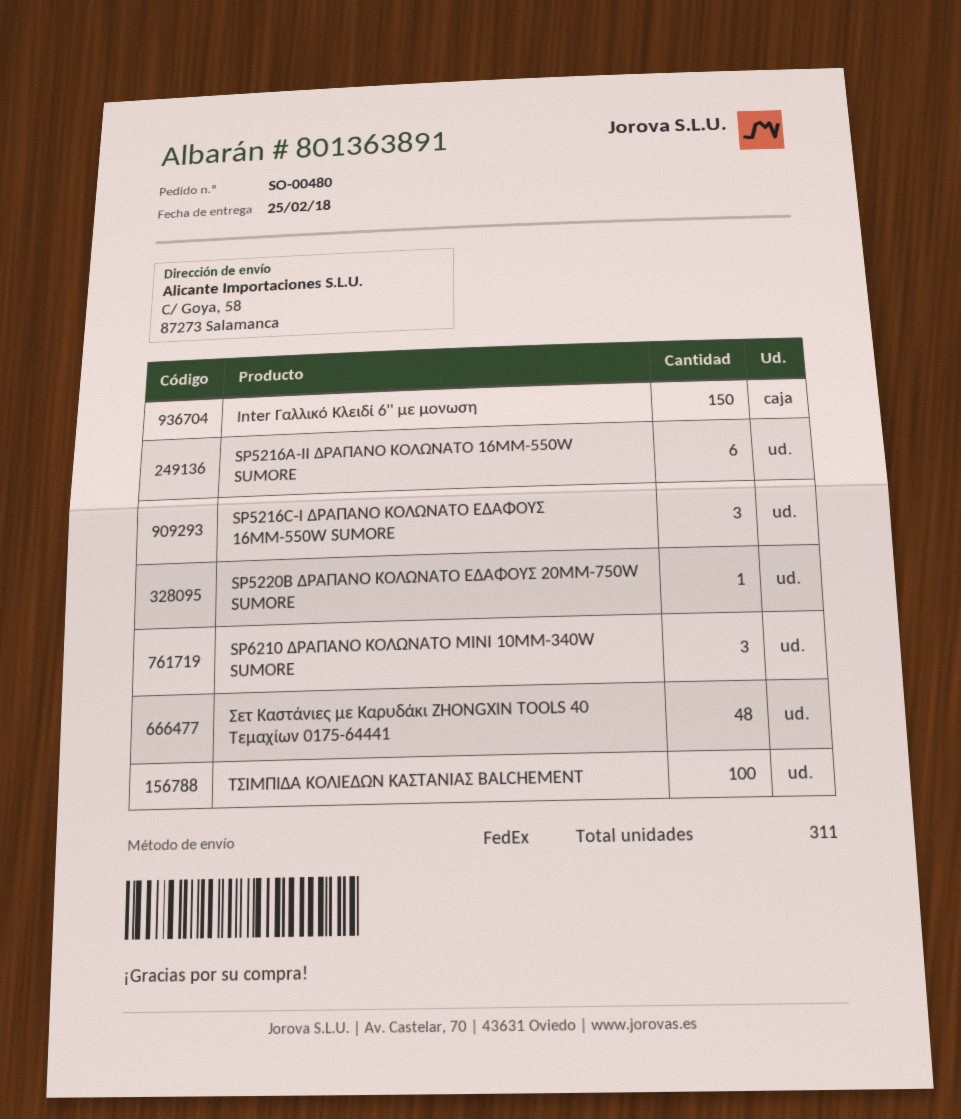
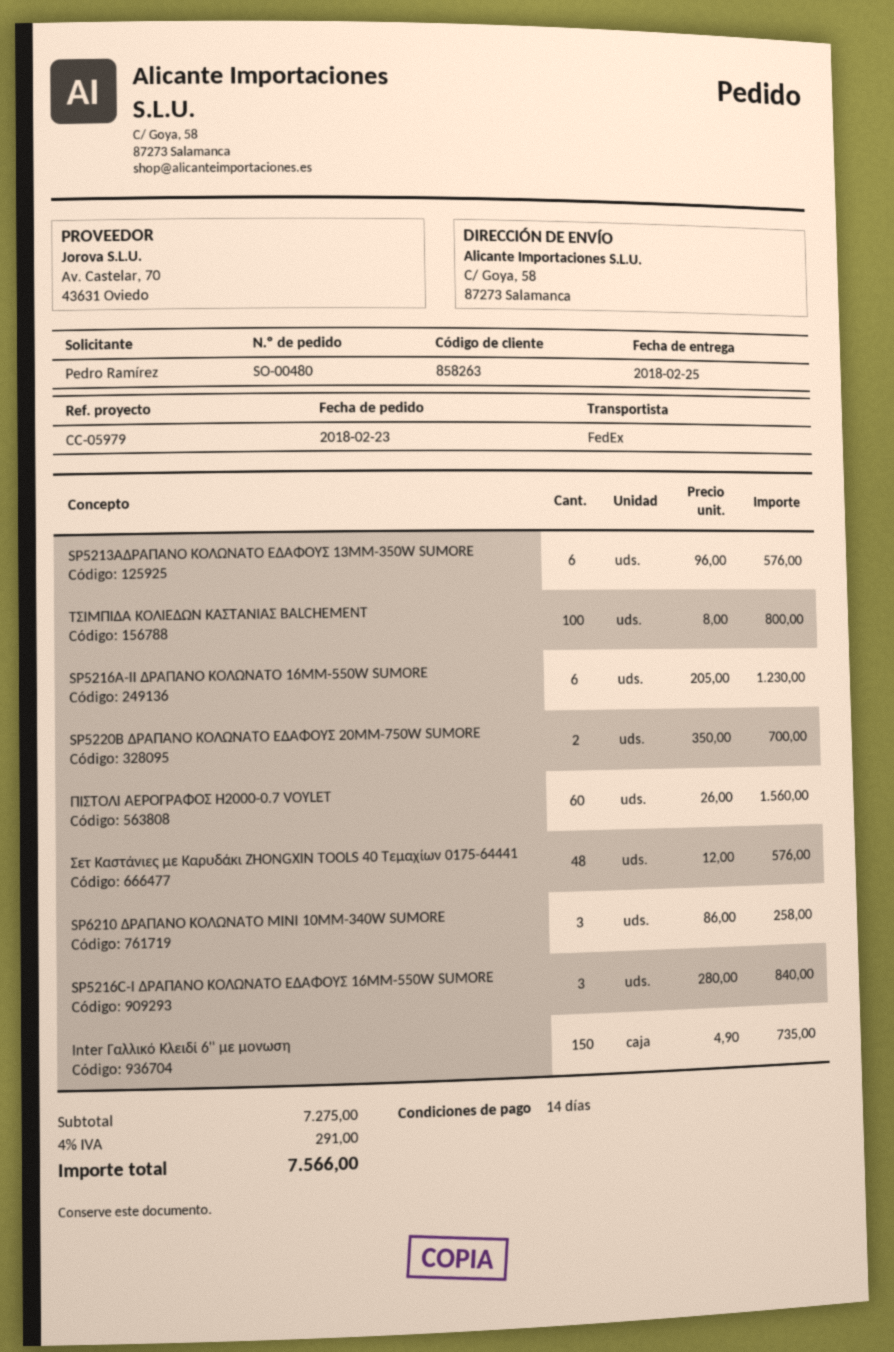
SP5220B ΔΡΑΠΑΝΟ ΚΟΛΩΝΑΤΟ ΕΔΑΦΟΥΣ 20MM-750W SUMORE: 1 -> 2
SP5213AΔΡΑΠΑΝΟ ΚΟΛΩΝΑΤΟ ΕΔΑΦΟΥΣ 13MM-350W SUMORE: none -> 6
ΠΙΣΤΟΛΙ ΑΕΡΟΓΡΑΦΟΣ Η2000-0.7 VOYLET: none -> 60

